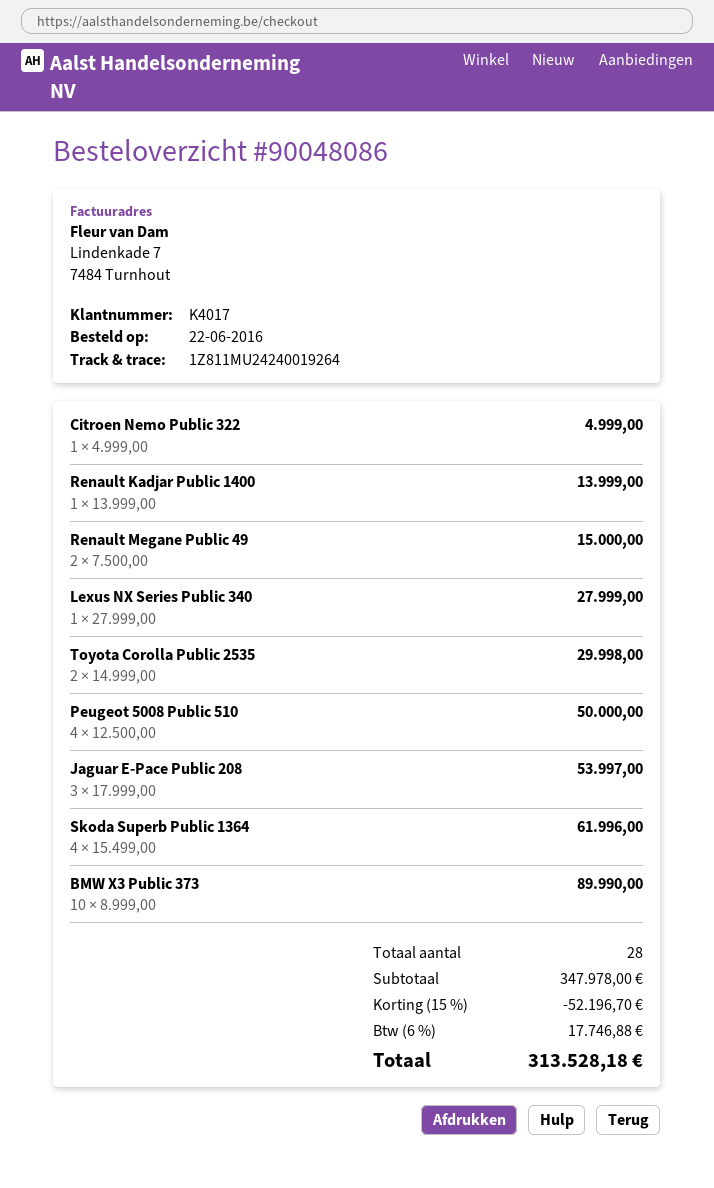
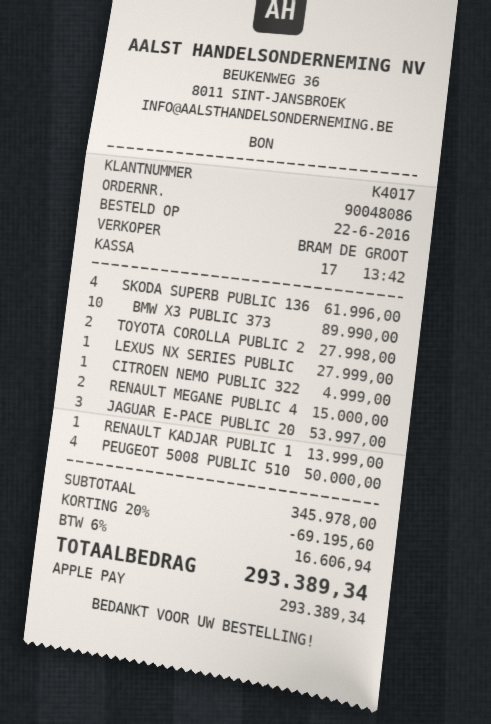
Toyota Corolla Public 2535: 2 for 29998.00 -> 2 for 27998.00
subtotal: 347978.00 -> 345978.00
discount: 15% = 52196.70 -> 20% = 69195.60
tax: 6% = 17746.88 -> 6% = 16606.94
total: 313528.18 -> 293389.34

